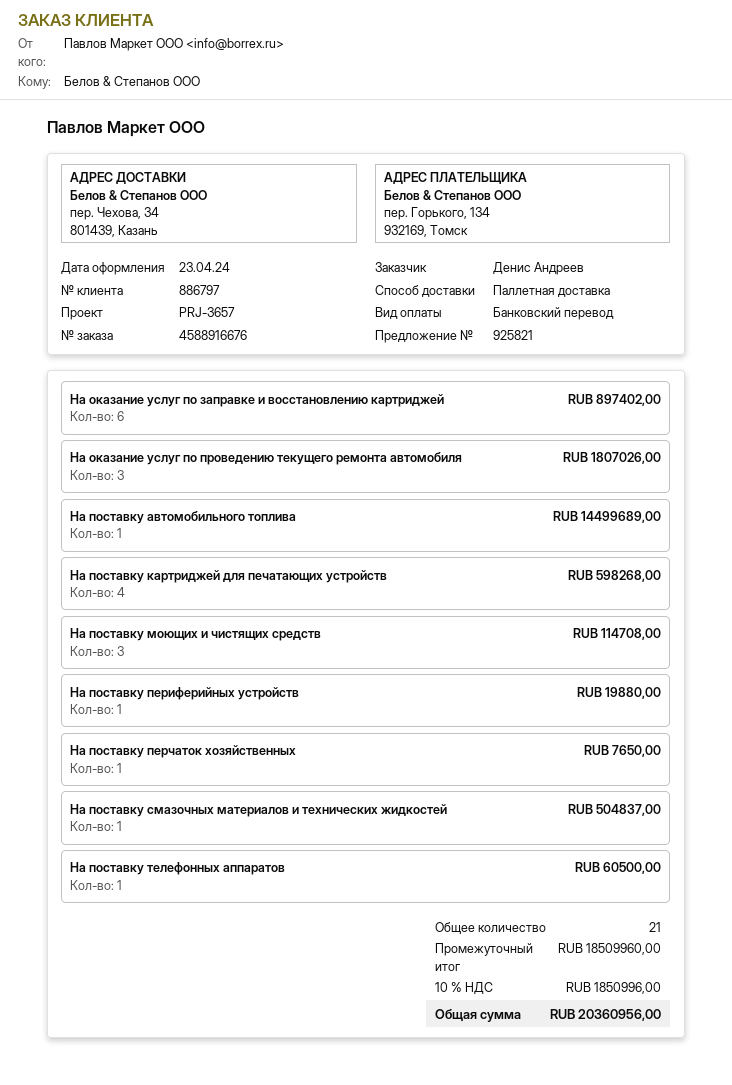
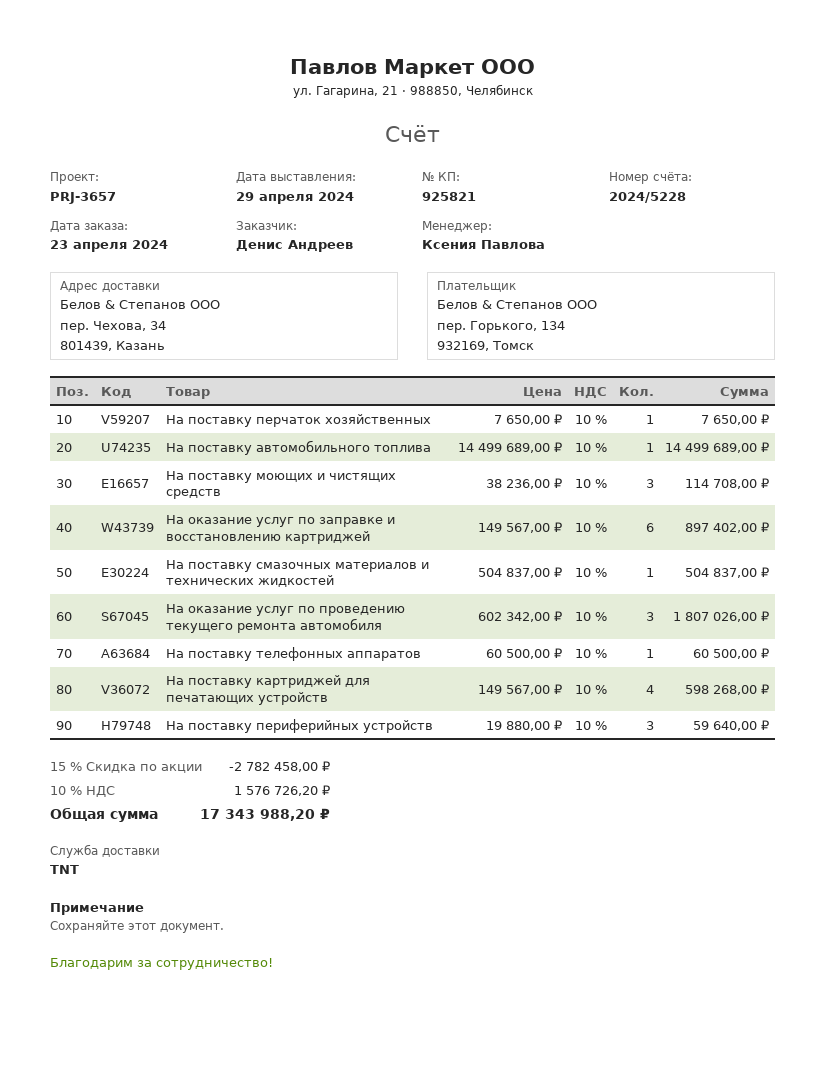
shipping method: pallet freight -> TNT
На поставку периферийных устройств: 1 for 19880.00 -> 3 for 59640.00
discount: none -> 15% = 2782458.00
tax: 10% = 1850996.00 -> 10% = 1576726.20
total: 20360956.00 -> 17343988.20

